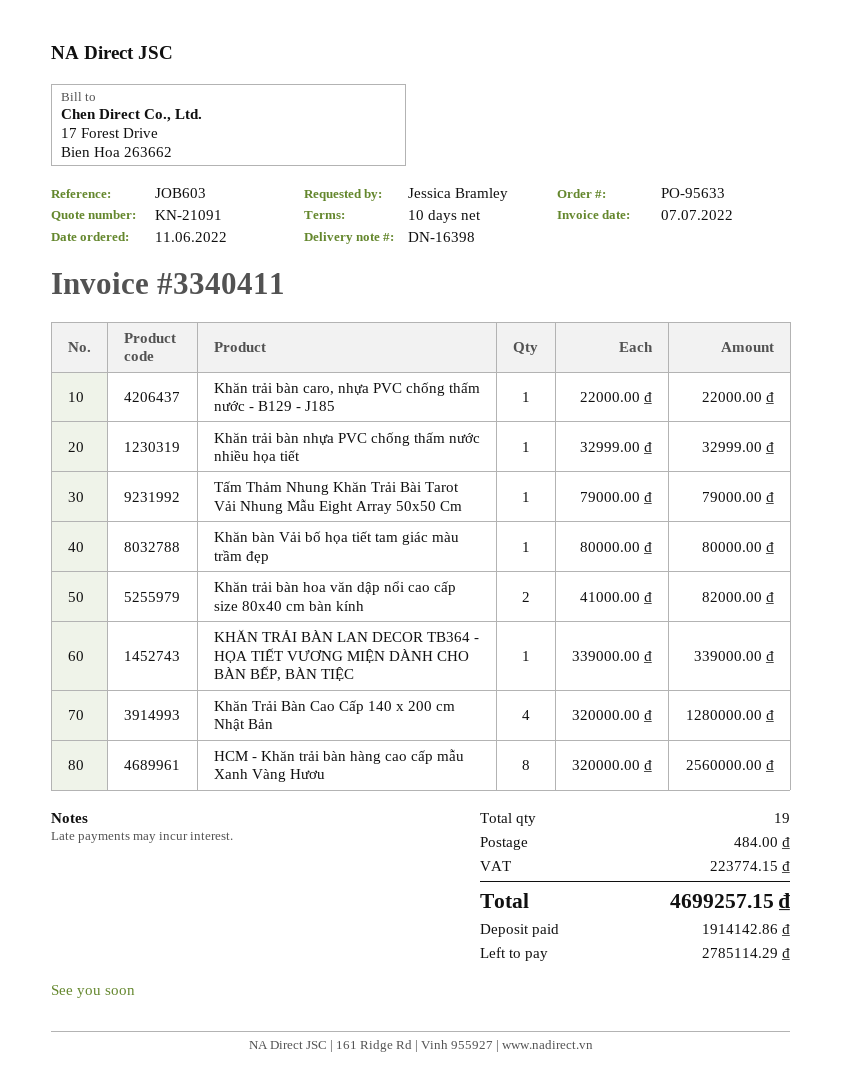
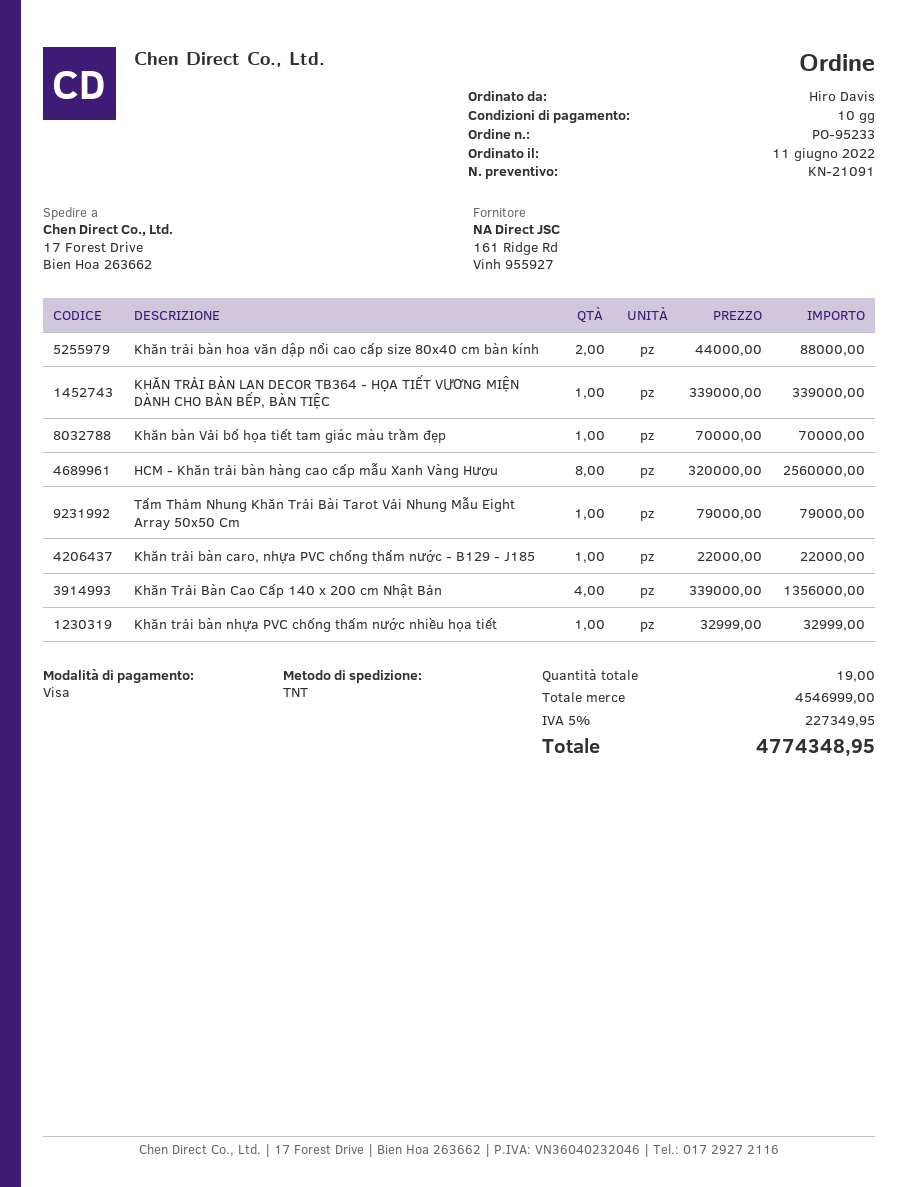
order number: PO-95633 -> PO-95233
ordered by: Jessica Bramley -> Hiro Davis
Khăn bàn Vải bố họa tiết tam giác màu trầm đẹp: 1 x 80000.00 = 80000.00 -> 1 x 70000.00 = 70000.00
Khăn trải bàn hoa văn dập nổi cao cấp size 80x40 cm bàn kính: 2 x 41000.00 = 82000.00 -> 2 x 44000.00 = 88000.00
Khăn Trải Bàn Cao Cấp 140 x 200 cm Nhật Bản: 4 x 320000.00 = 1280000.00 -> 4 x 339000.00 = 1356000.00
shipping: 484.00 -> none
tax: 223774.15 -> 227349.95
total: 4699257.15 -> 4774348.95

